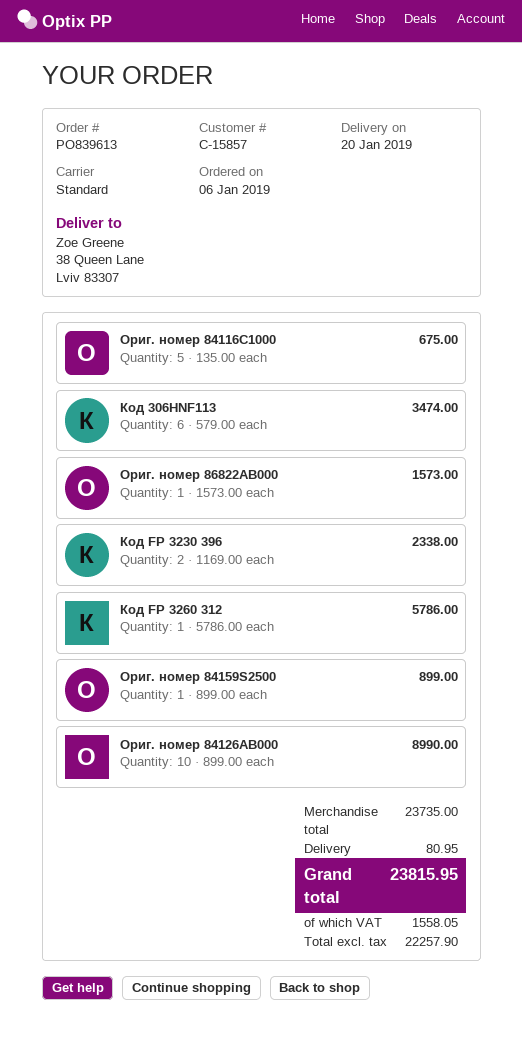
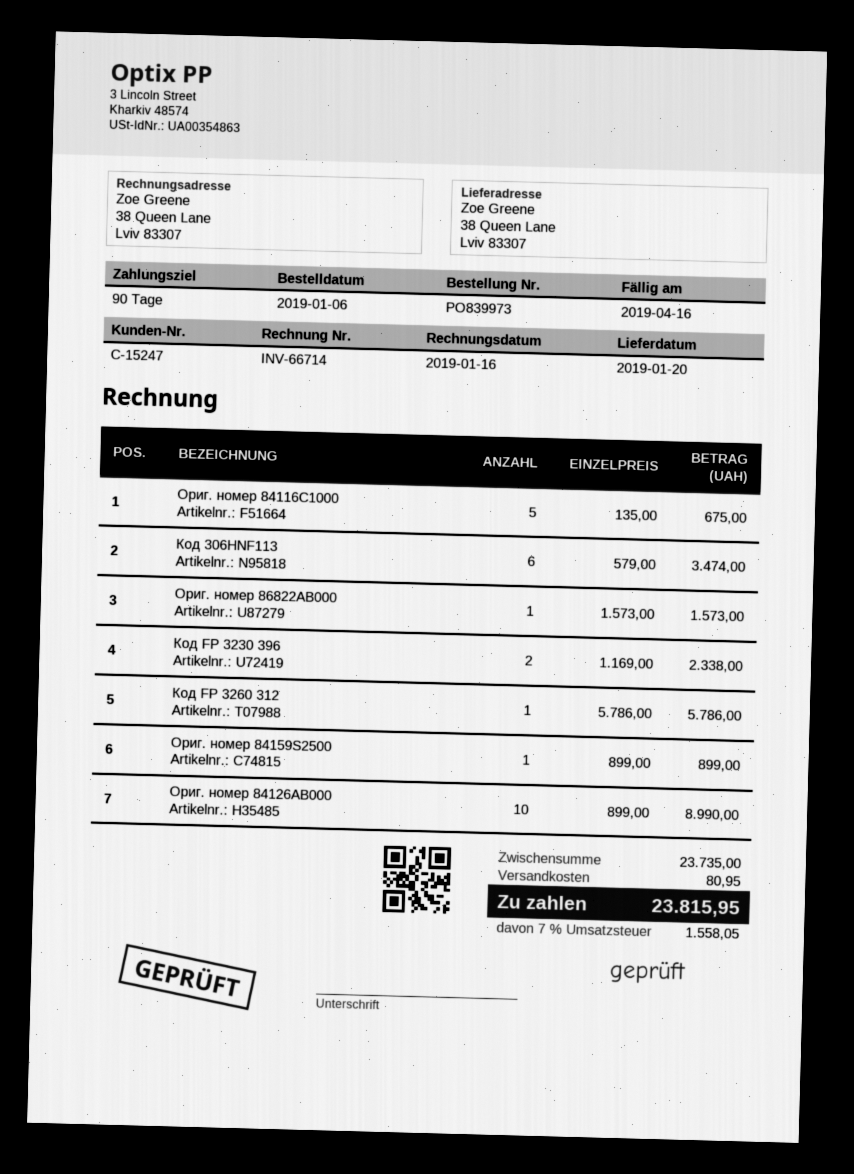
order number: PO839613 -> PO839973
customer number: C-15857 -> C-15247

